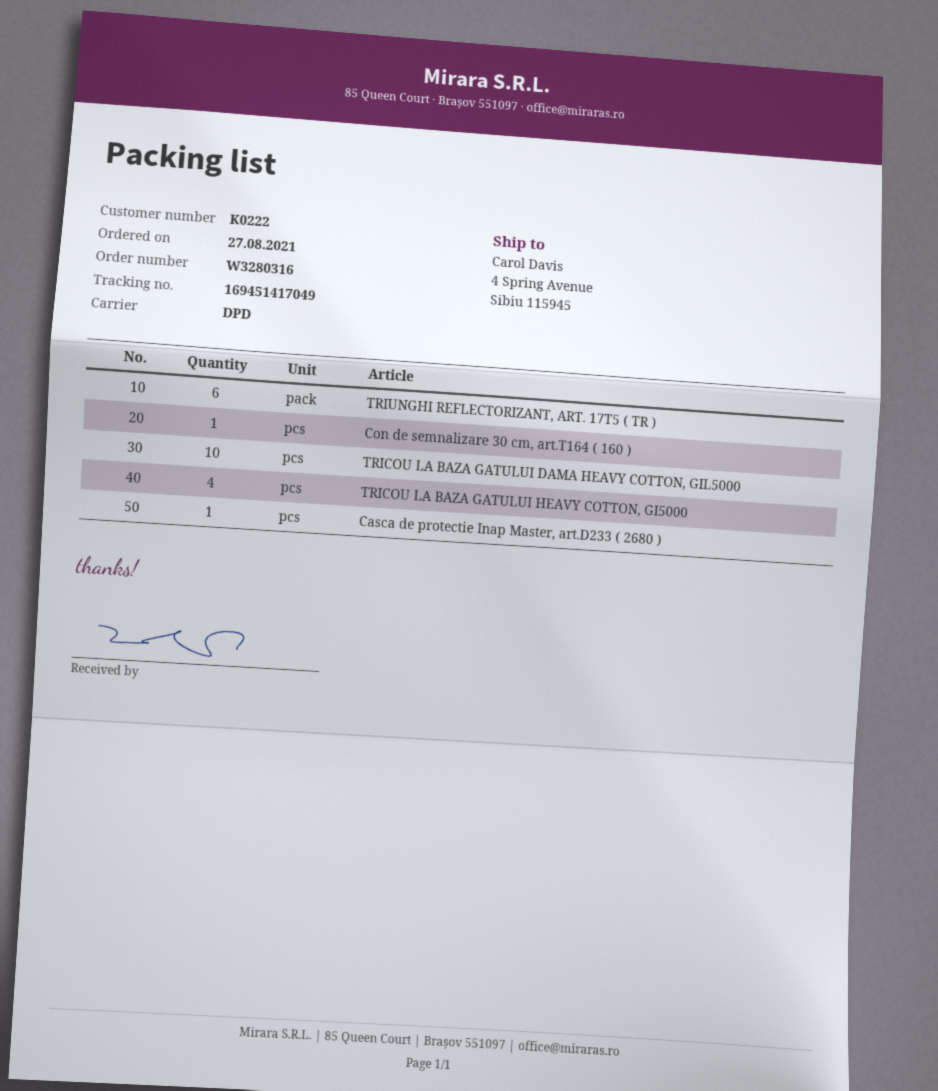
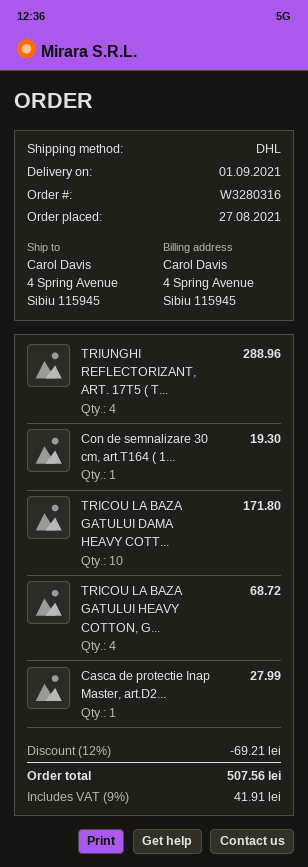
shipping method: DPD -> DHL
TRIUNGHI REFLECTORIZANT, ART. 17T5 ( TR ): 6 -> 4

